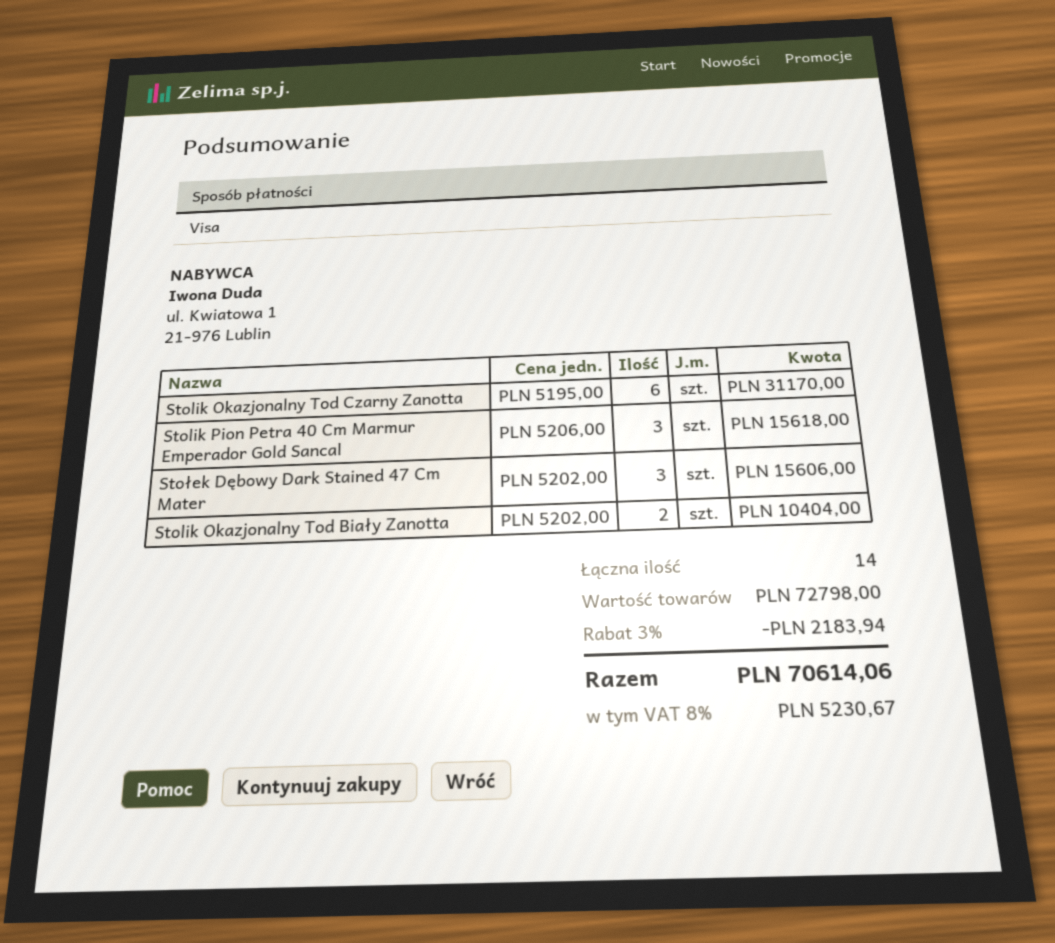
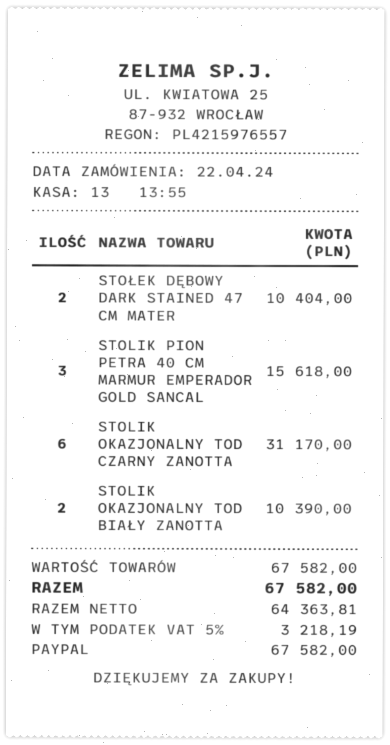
payment method: Visa -> PayPal
Stołek Dębowy Dark Stained 47 Cm Mater: 3 for 15606.00 -> 2 for 10404.00
Stolik Okazjonalny Tod Biały Zanotta: 2 for 10404.00 -> 2 for 10390.00
subtotal: 72798.00 -> 67582.00
discount: 3% = 2183.94 -> none
tax: 8% = 5230.67 -> 5% = 3218.19
total: 70614.06 -> 67582.00

